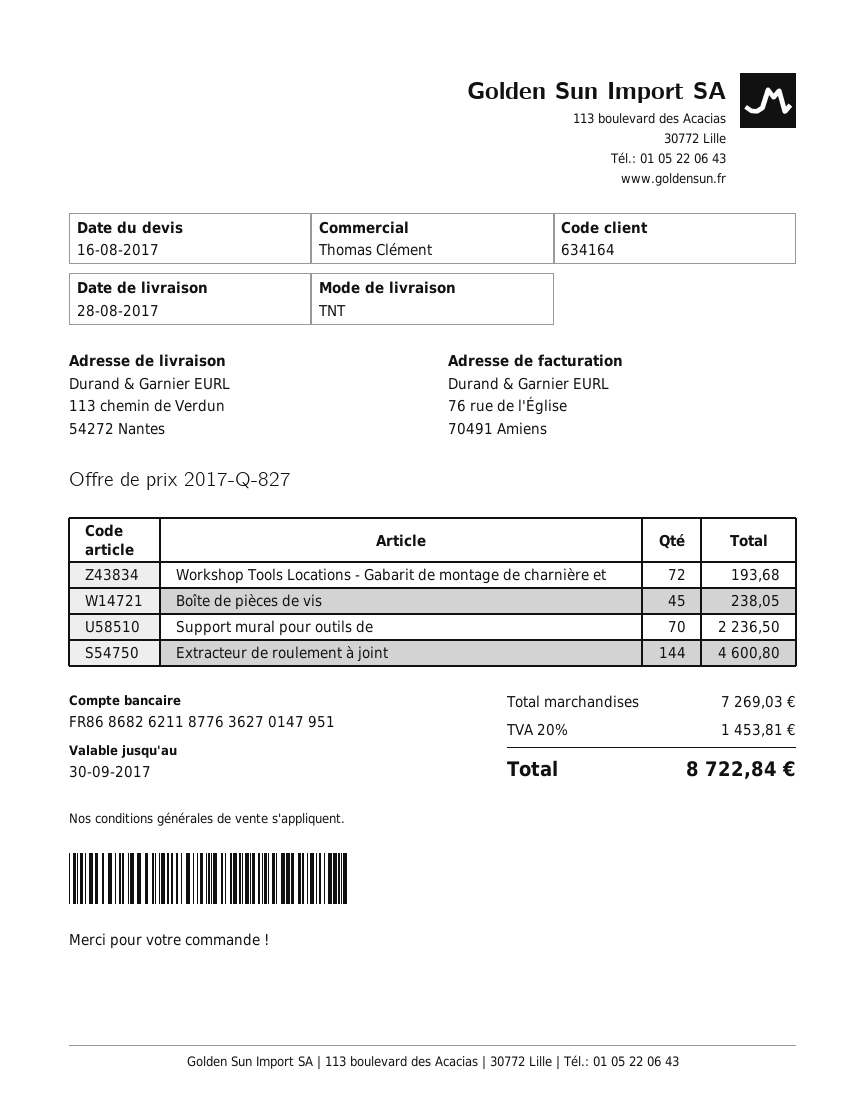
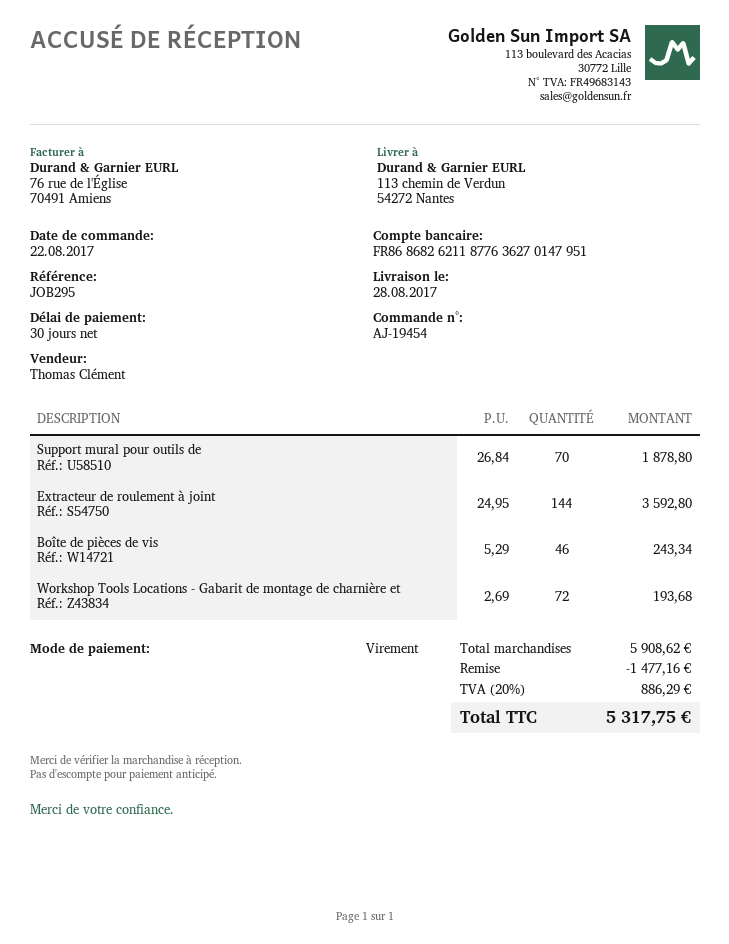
Boîte de pièces de vis: 45 for 238.05 -> 46 for 243.34
Support mural pour outils de: 70 for 2236.50 -> 70 for 1878.80
Extracteur de roulement à joint: 144 for 4600.80 -> 144 for 3592.80
subtotal: 7269.03 -> 5908.62
discount: none -> 1477.16
tax: 20% = 1453.81 -> 20% = 886.29
total: 8722.84 -> 5317.75

